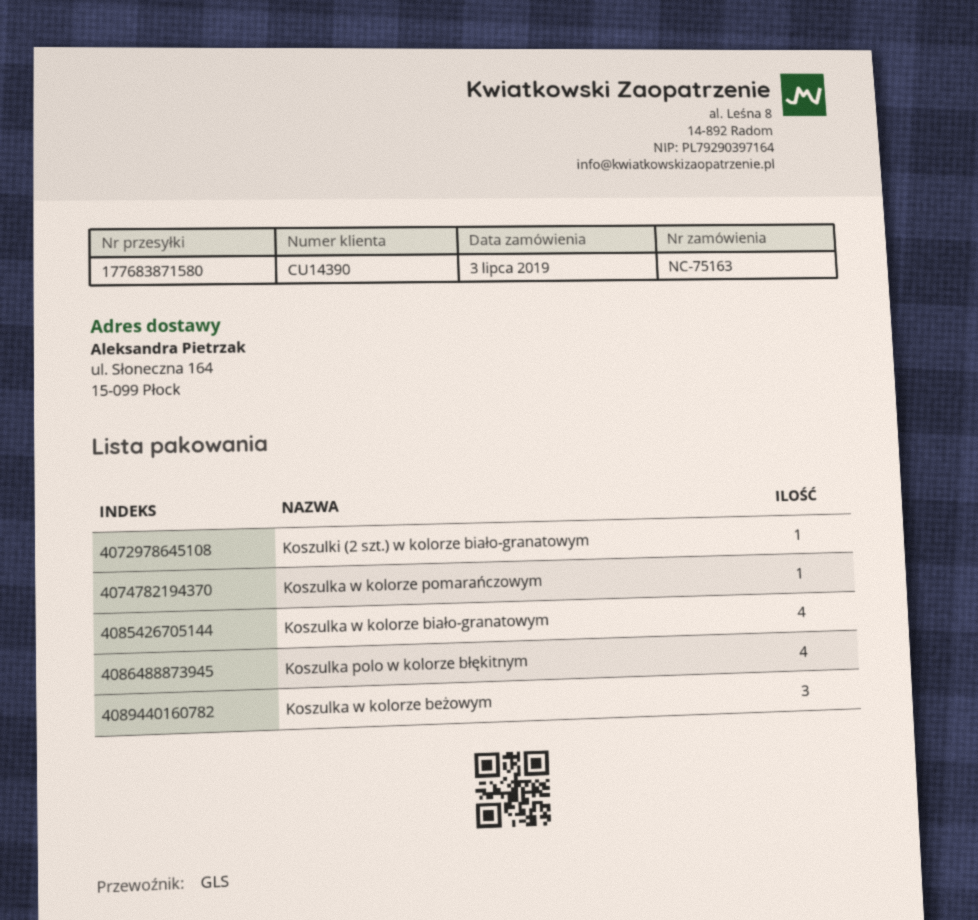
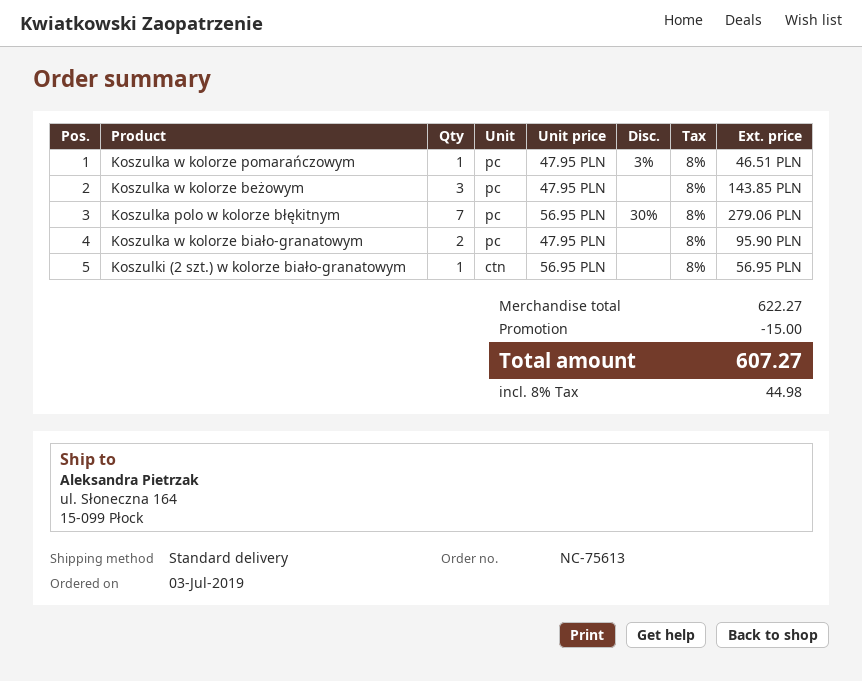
order number: NC-75163 -> NC-75613
shipping method: GLS -> standard
Koszulka w kolorze biało-granatowym: 4 -> 2
Koszulka polo w kolorze błękitnym: 4 -> 7

